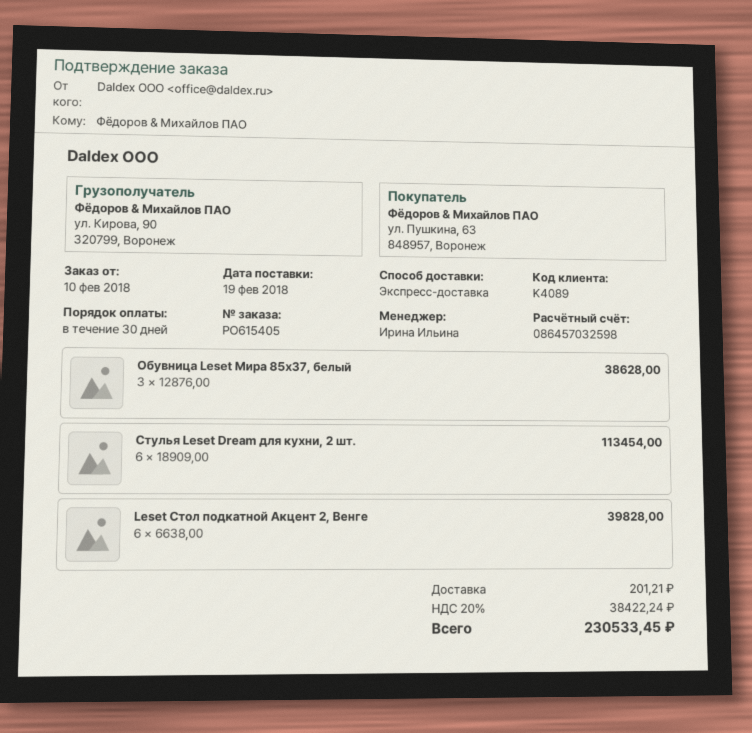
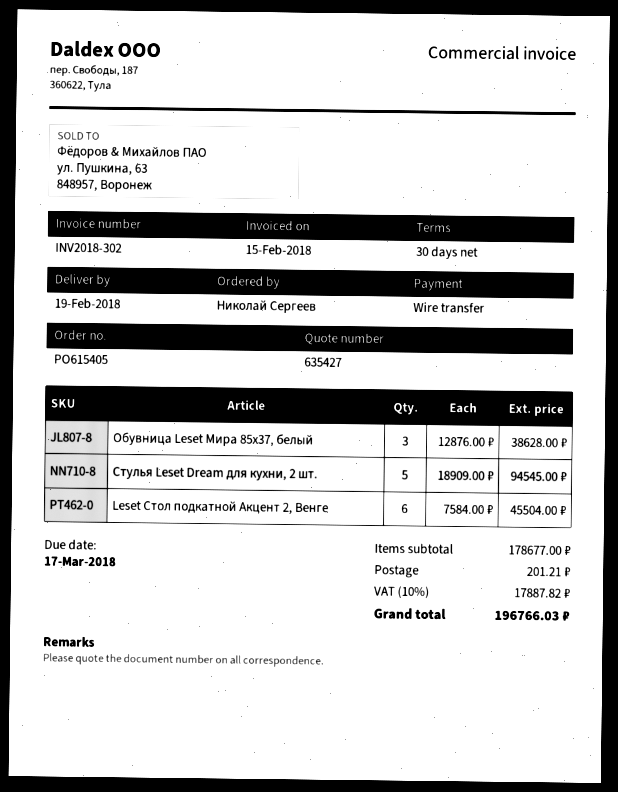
Стулья Leset Dream для кухни, 2 шт.: 6 x 18909.00 = 113454.00 -> 5 x 18909.00 = 94545.00
Leset Стол подкатной Акцент 2, Венге: 6 x 6638.00 = 39828.00 -> 6 x 7584.00 = 45504.00
tax: 20% = 38422.24 -> 10% = 17887.82
total: 230533.45 -> 196766.03

